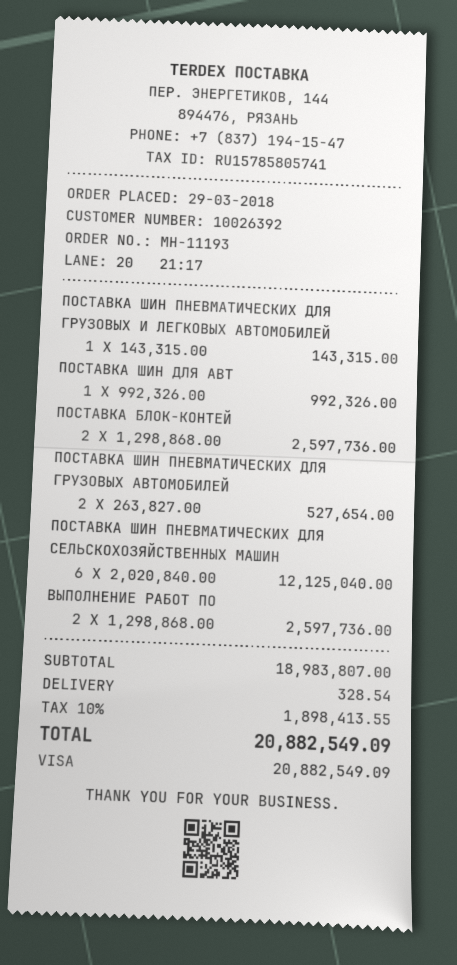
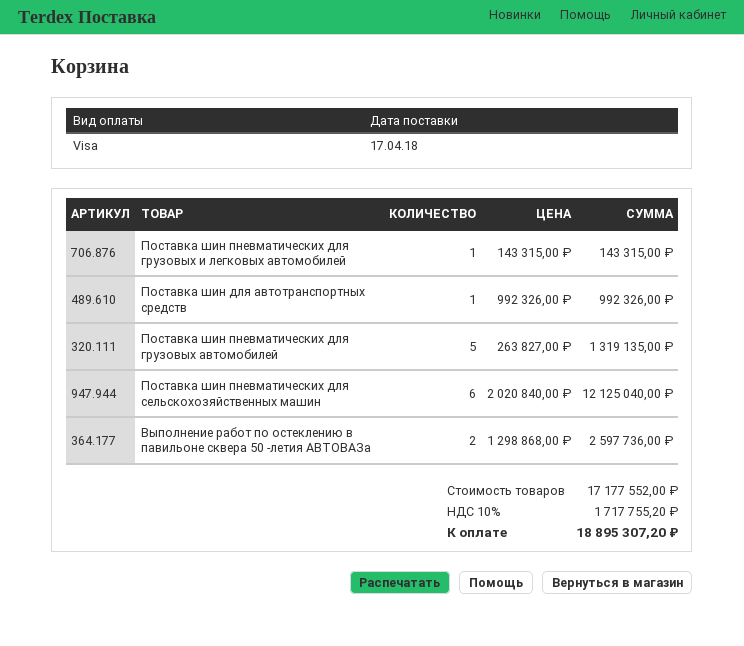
ПОСТАВКА БЛОК-КОНТЕЙ: 2 x 1298868.00 = 2597736.00 -> none
ПОСТАВКА ШИН ПНЕВМАТИЧЕСКИХ ДЛЯ ГРУЗОВЫХ АВТОМОБИЛЕЙ: 2 x 263827.00 = 527654.00 -> 5 x 263827.00 = 1319135.00
subtotal: 18983807.00 -> 17177552.00
shipping: 328.54 -> none
tax: 10% = 1898413.55 -> 10% = 1717755.20
total: 20882549.09 -> 18895307.20

